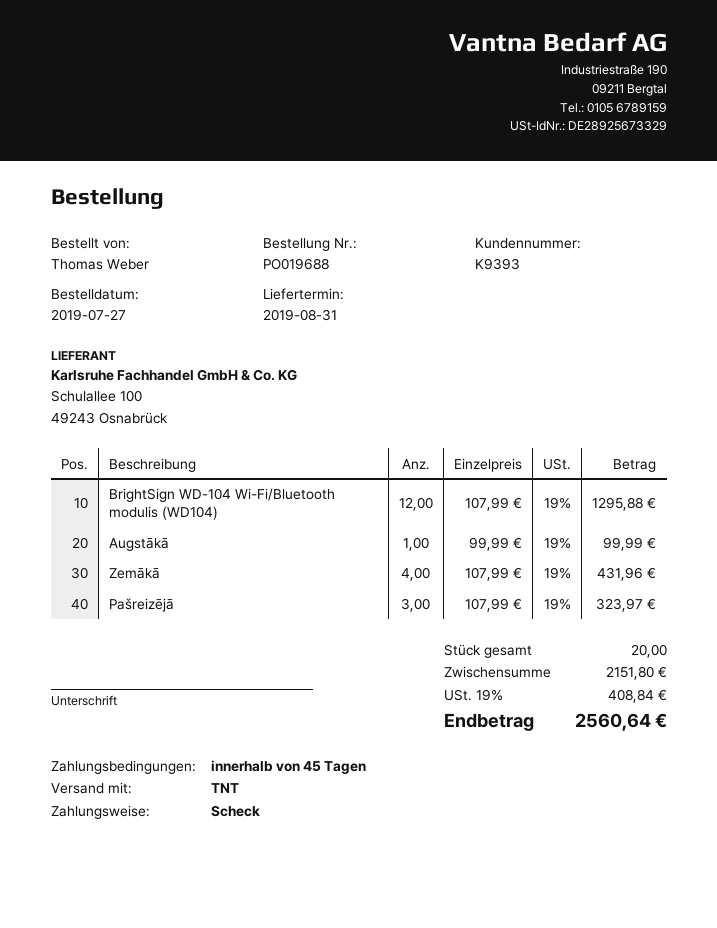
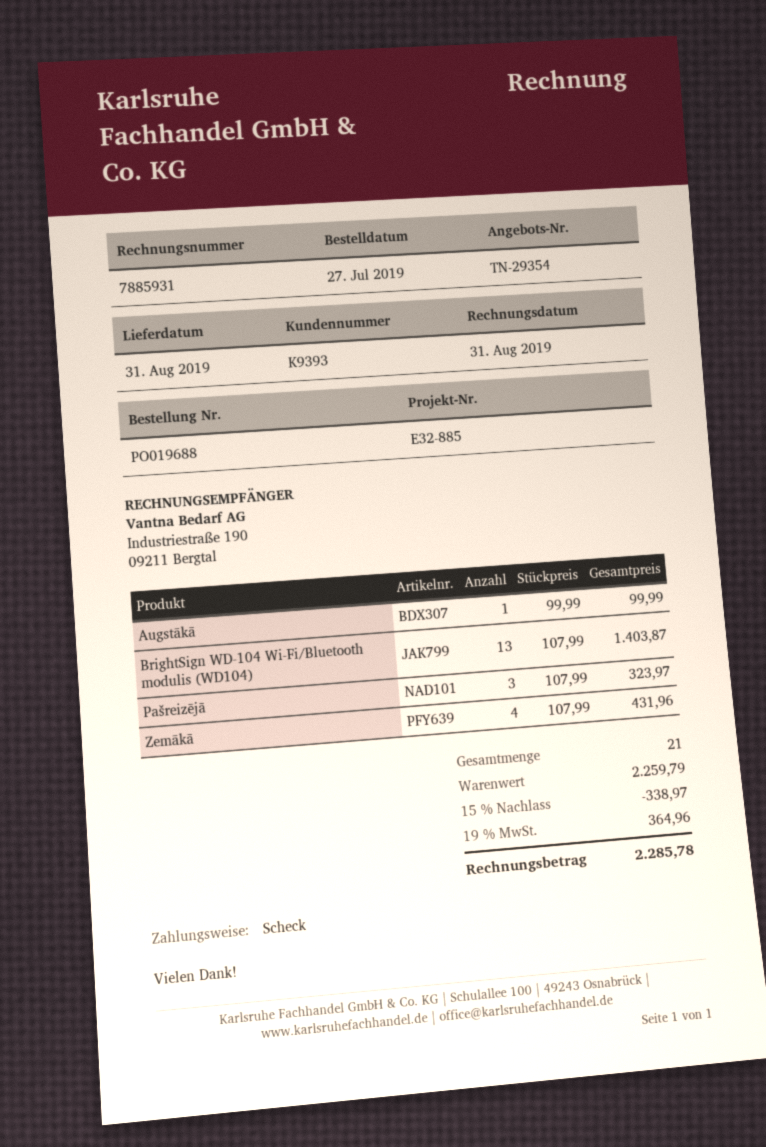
BrightSign WD-104 Wi-Fi/Bluetooth modulis (WD104): 12 x 107.99 = 1295.88 -> 13 x 107.99 = 1403.87
total quantity: 20 -> 21
subtotal: 2151.80 -> 2259.79
discount: none -> 15% = 338.97
tax: 19% = 408.84 -> 19% = 364.96
total: 2560.64 -> 2285.78

